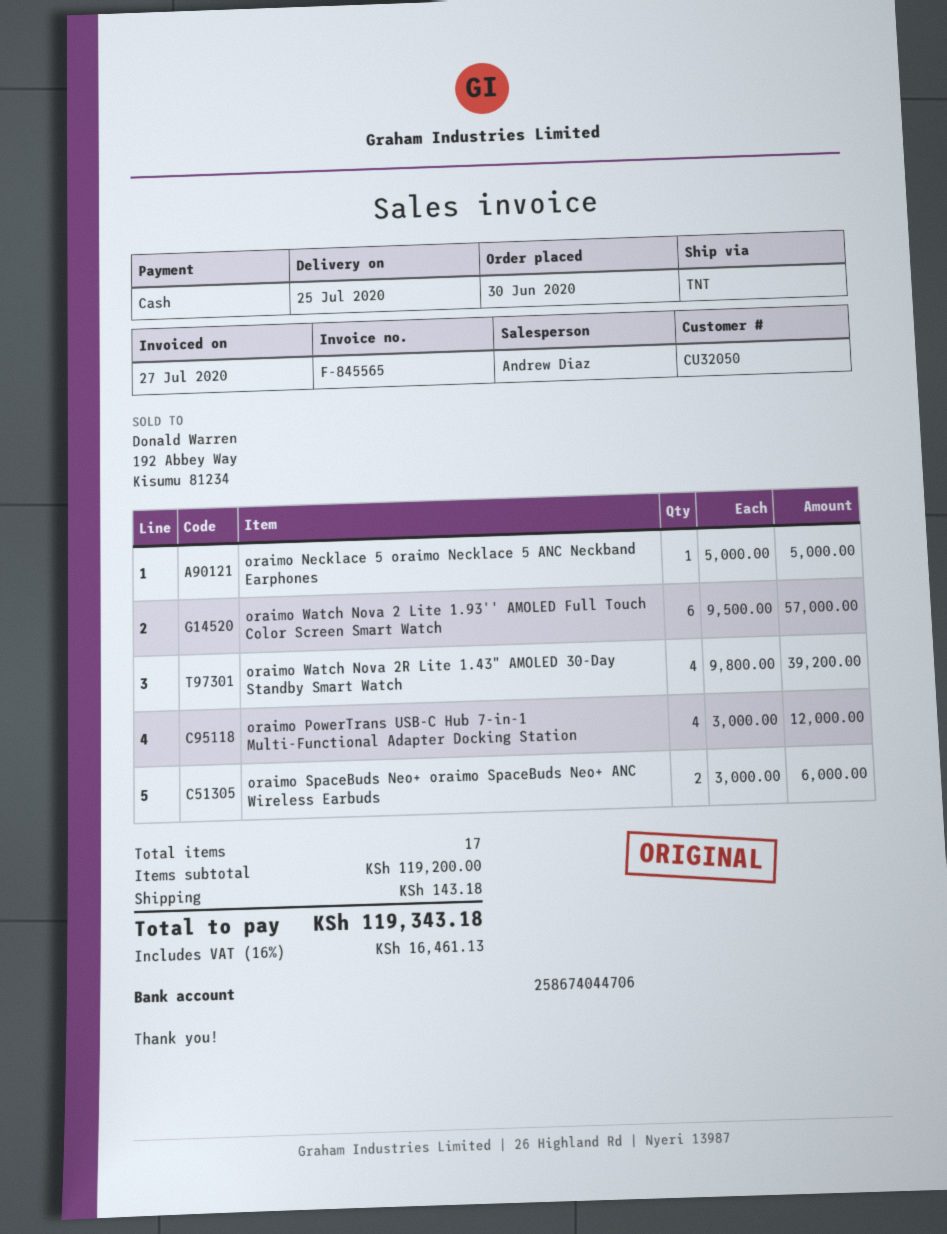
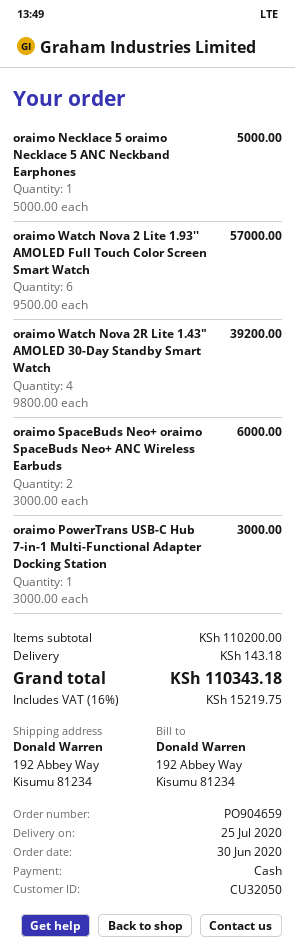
oraimo PowerTrans USB-C Hub 7-in-1 Multi-Functional Adapter Docking Station: 4 x 3000.00 = 12000.00 -> 1 x 3000.00 = 3000.00
subtotal: 119200.00 -> 110200.00
tax: 16% = 16461.13 -> 16% = 15219.75
total: 119343.18 -> 110343.18

